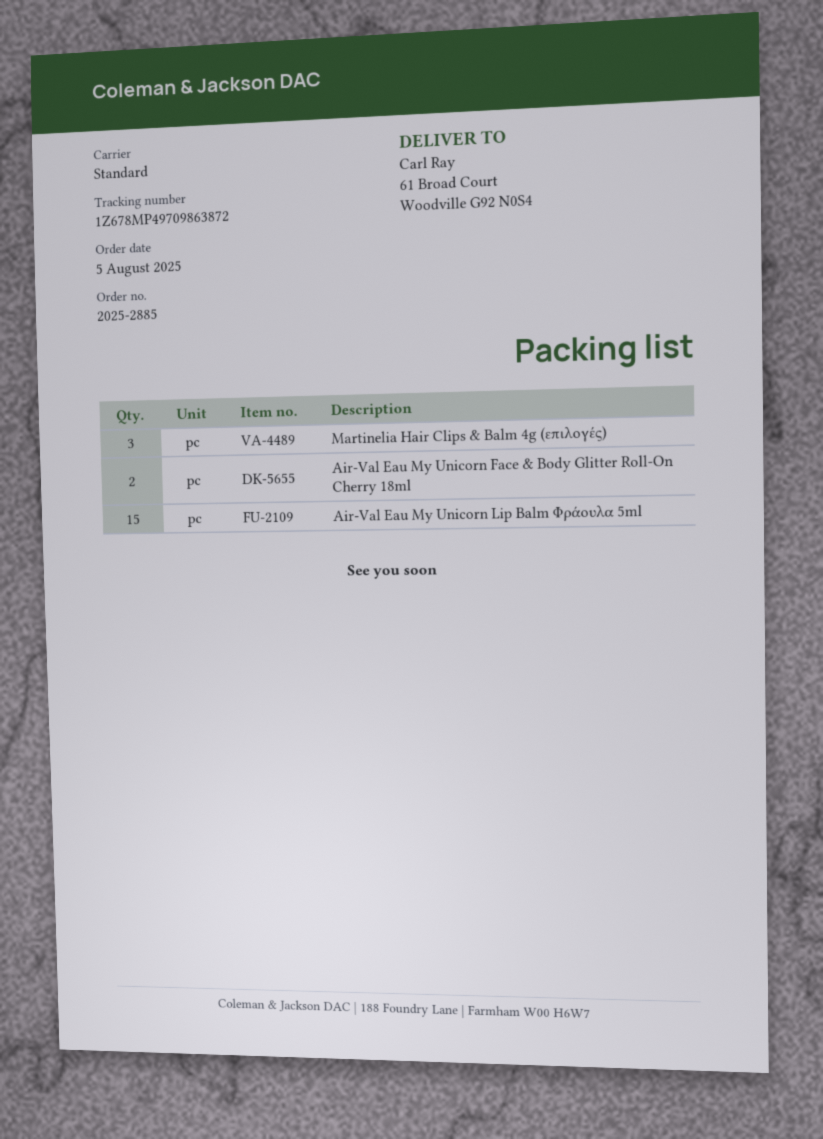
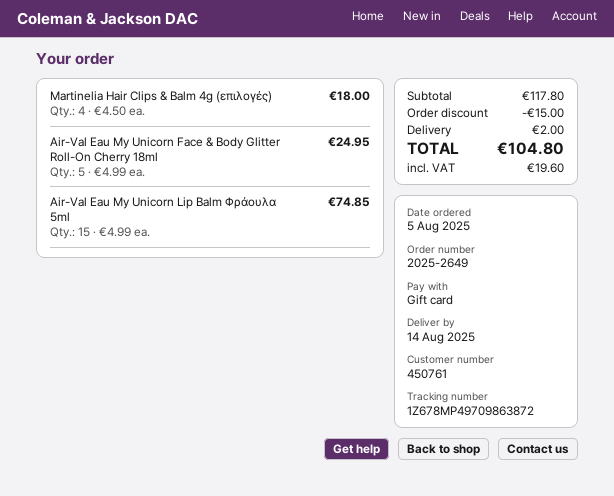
order number: 2025-2885 -> 2025-2649
Martinelia Hair Clips & Balm 4g (επιλογές): 3 -> 4
Air-Val Eau My Unicorn Face & Body Glitter Roll-On Cherry 18ml: 2 -> 5

